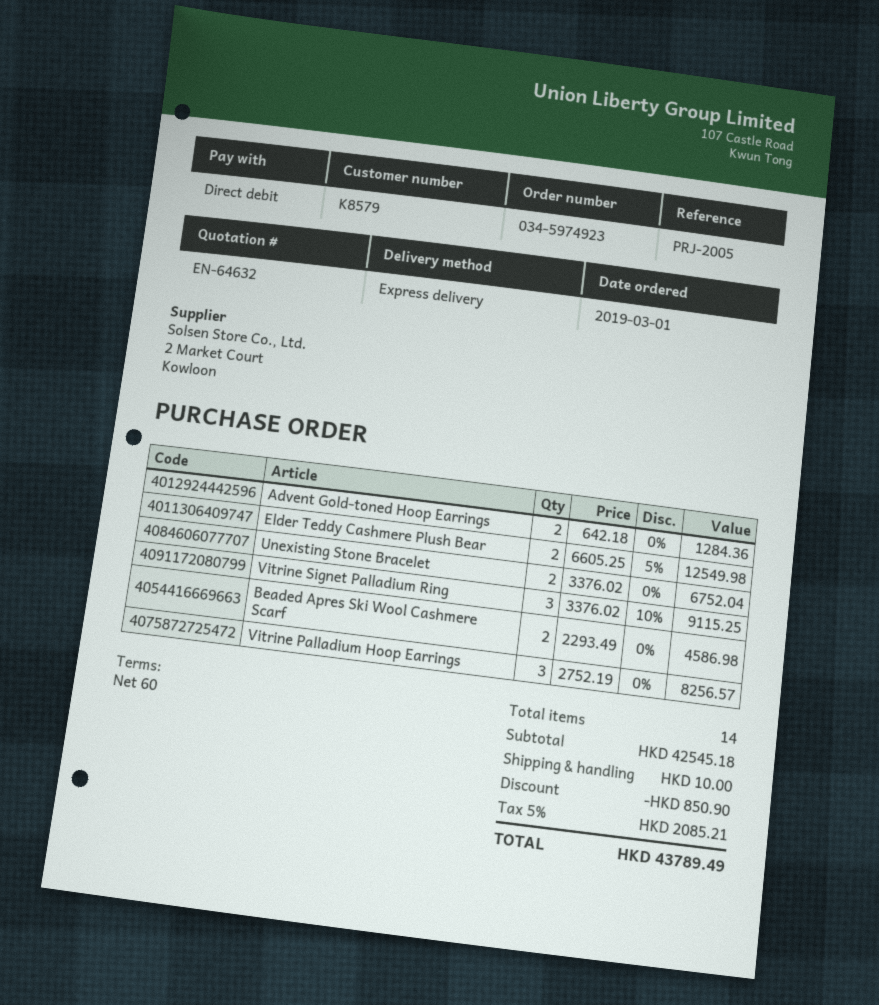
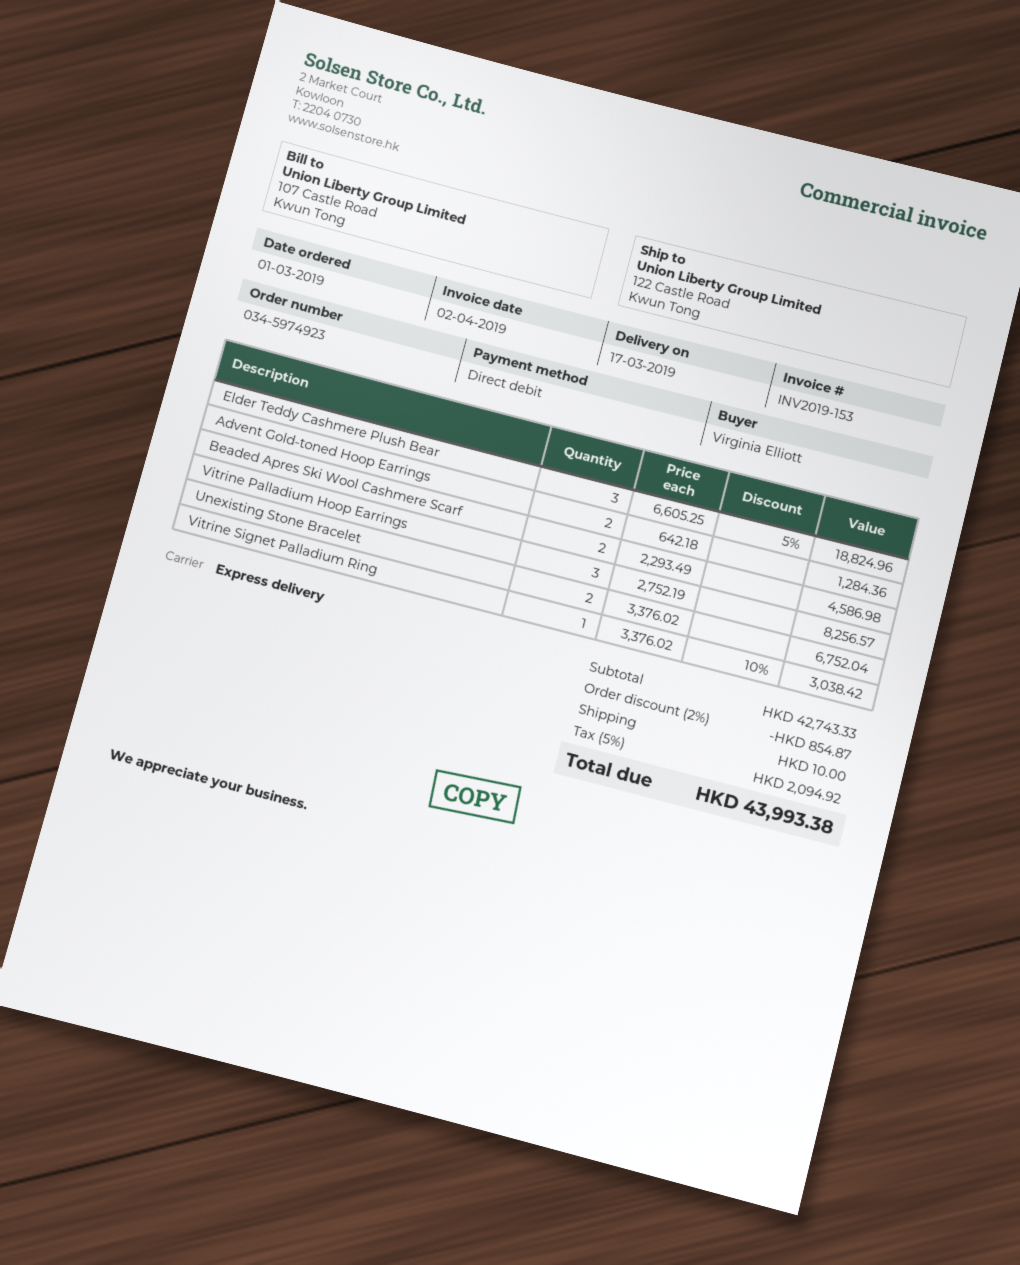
Elder Teddy Cashmere Plush Bear: 2 x 6605.25 - 5% = 12549.98 -> 3 x 6605.25 - 5% = 18824.96
Vitrine Signet Palladium Ring: 3 x 3376.02 - 10% = 9115.25 -> 1 x 3376.02 - 10% = 3038.42
subtotal: 42545.18 -> 42743.33
discount: 850.90 -> 854.87
tax: 5% = 2085.21 -> 5% = 2094.92
total: 43789.49 -> 43993.38

